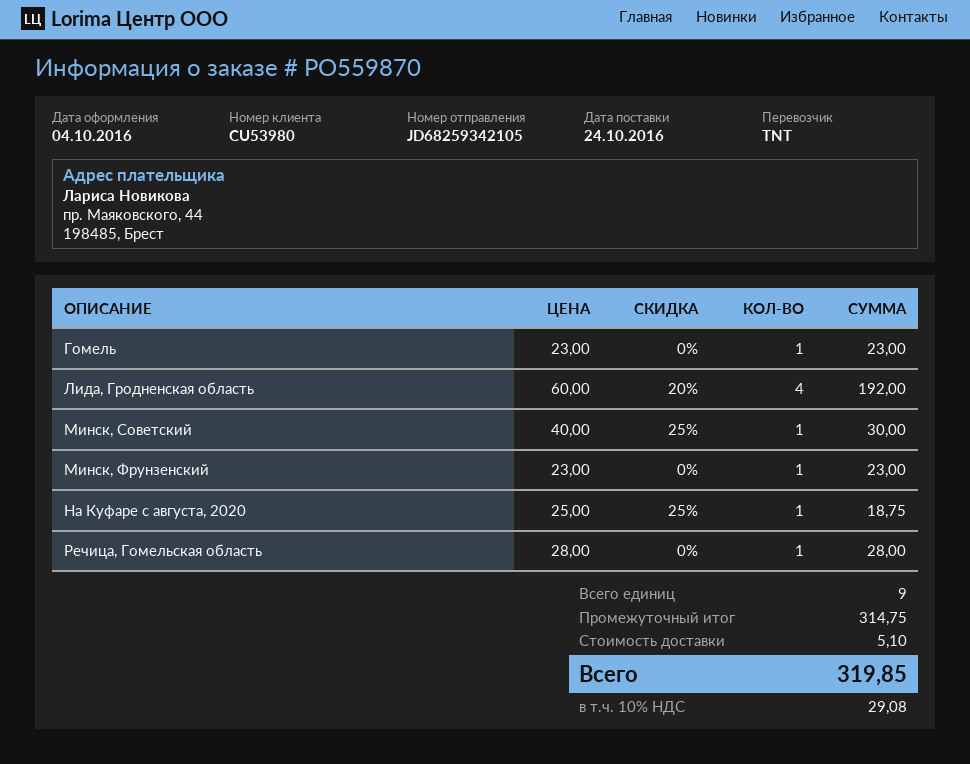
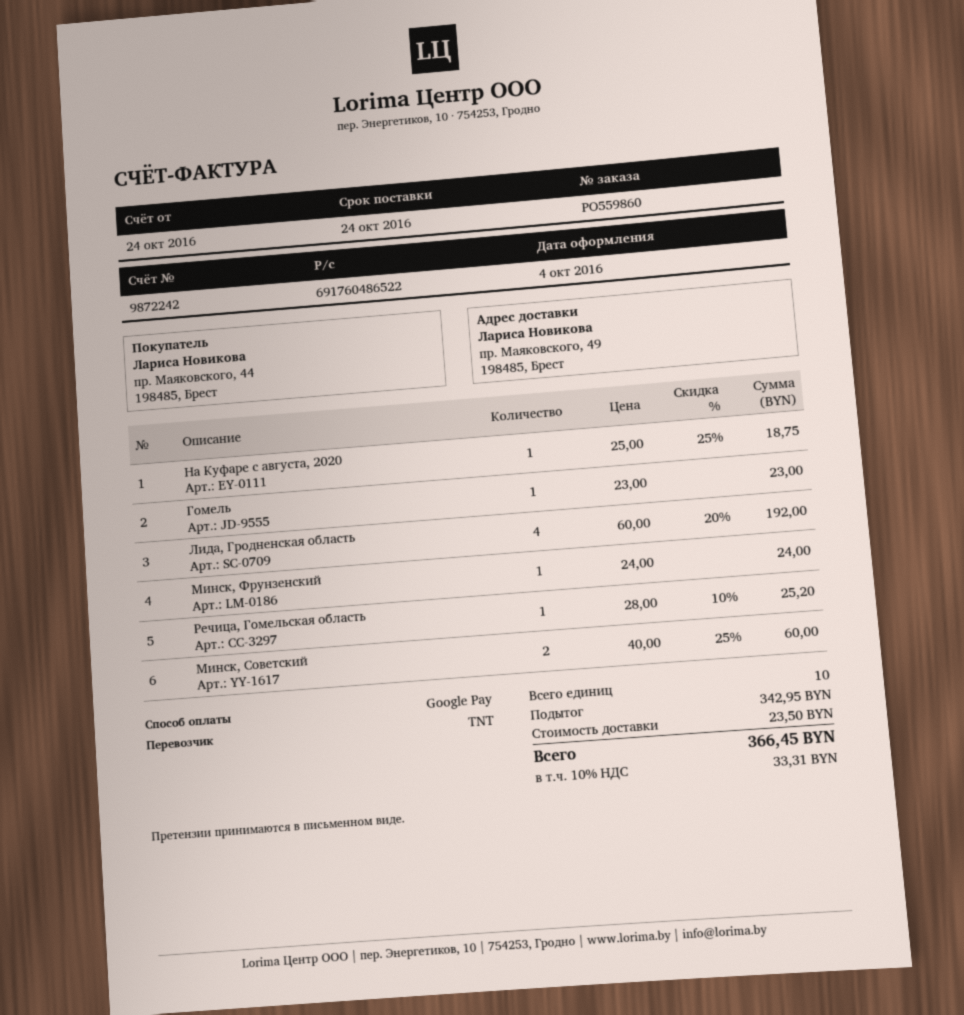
order number: PO559870 -> PO559860
Минск, Советский: 1 x 40.00 - 25% = 30.00 -> 2 x 40.00 - 25% = 60.00
Минск, Фрунзенский: 1 x 23.00 = 23.00 -> 1 x 24.00 = 24.00
Речица, Гомельская область: 1 x 28.00 = 28.00 -> 1 x 28.00 - 10% = 25.20
total quantity: 9 -> 10
subtotal: 314.75 -> 342.95
shipping: 5.10 -> 23.50
tax: 10% = 29.08 -> 10% = 33.31
total: 319.85 -> 366.45

